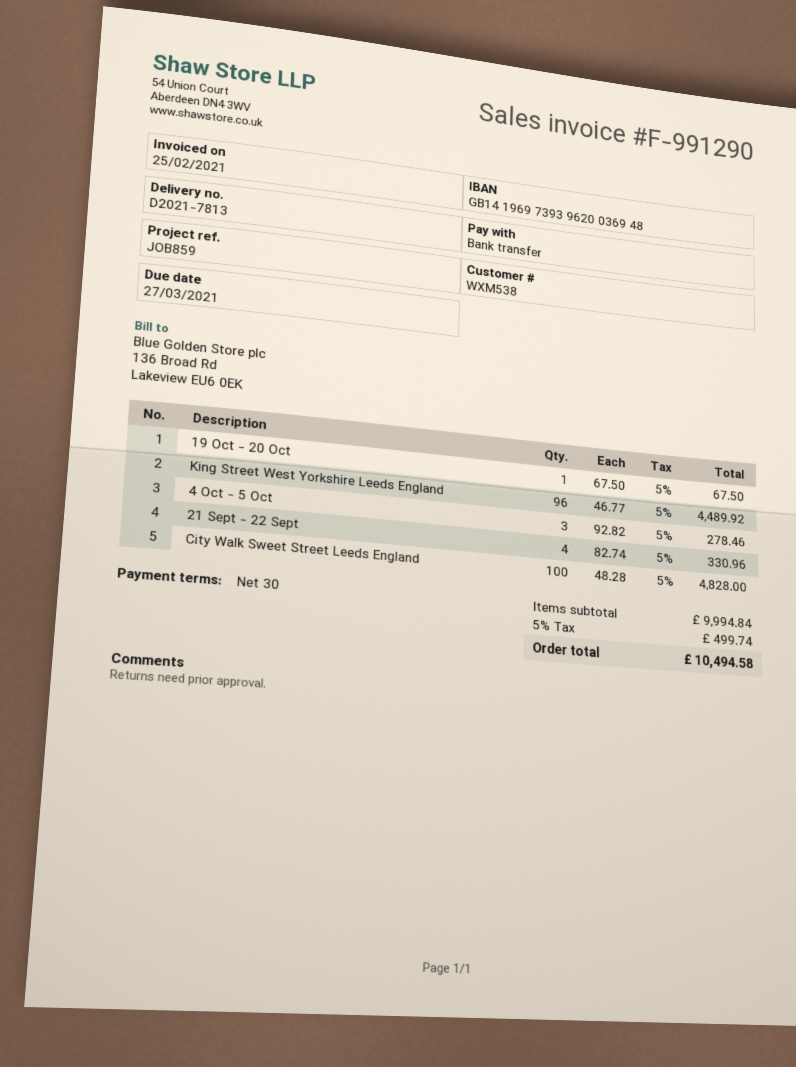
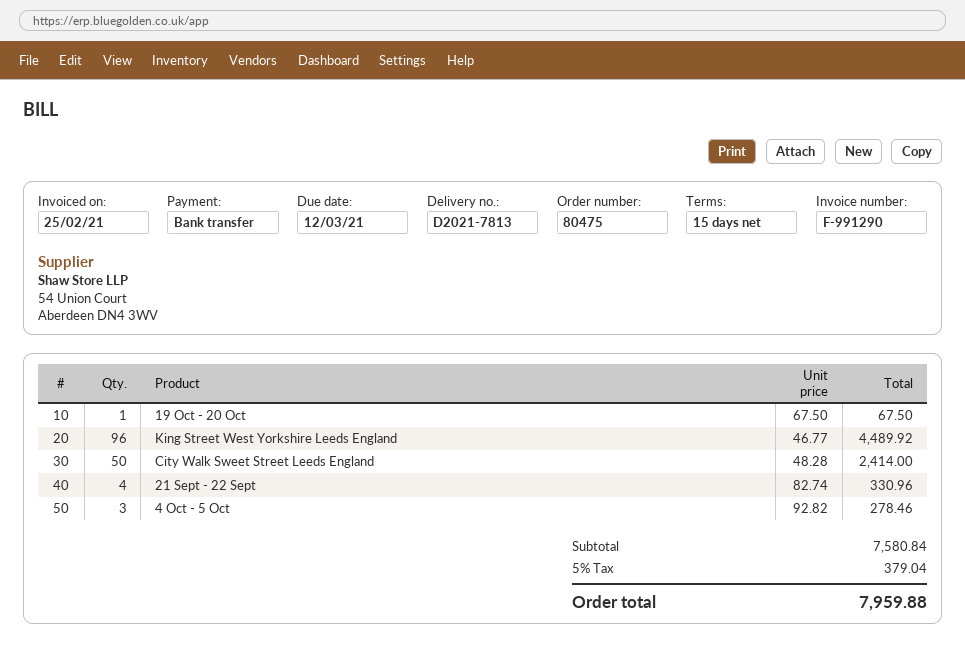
payment terms: 30 days -> 15 days
due date: 2021-03-27 -> 2021-03-12
City Walk Sweet Street Leeds England: 100 x 48.28 = 4828.00 -> 50 x 48.28 = 2414.00
subtotal: 9994.84 -> 7580.84
tax: 5% = 499.74 -> 5% = 379.04
total: 10494.58 -> 7959.88

